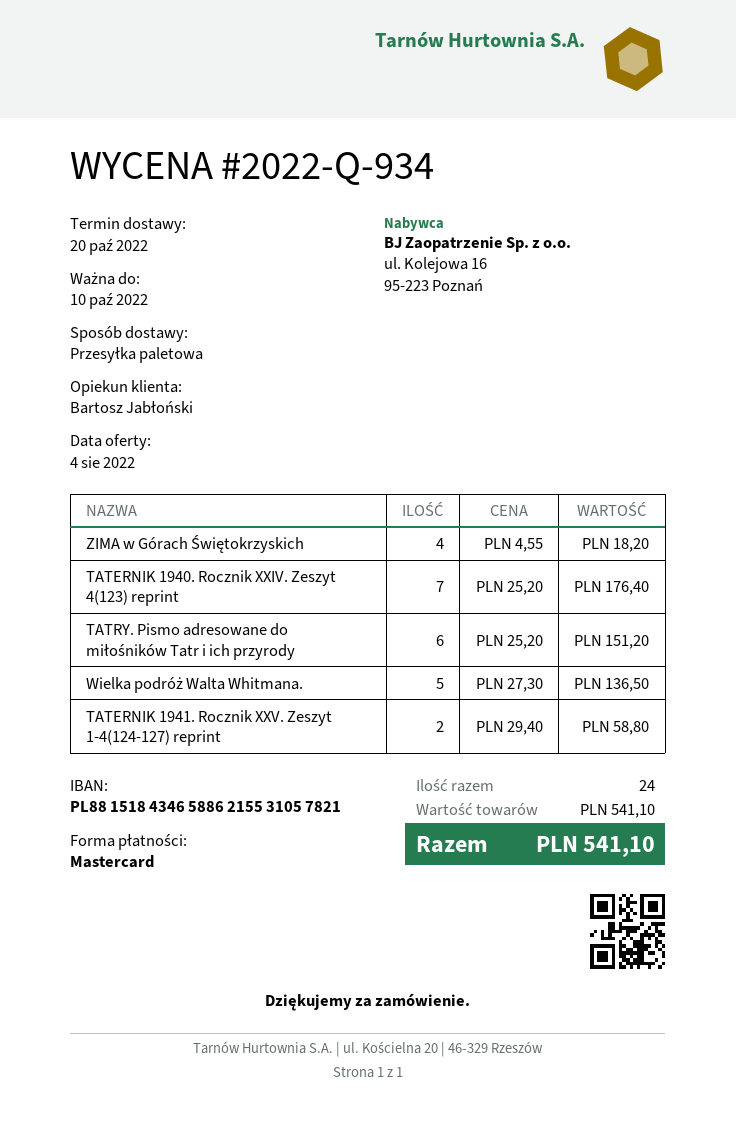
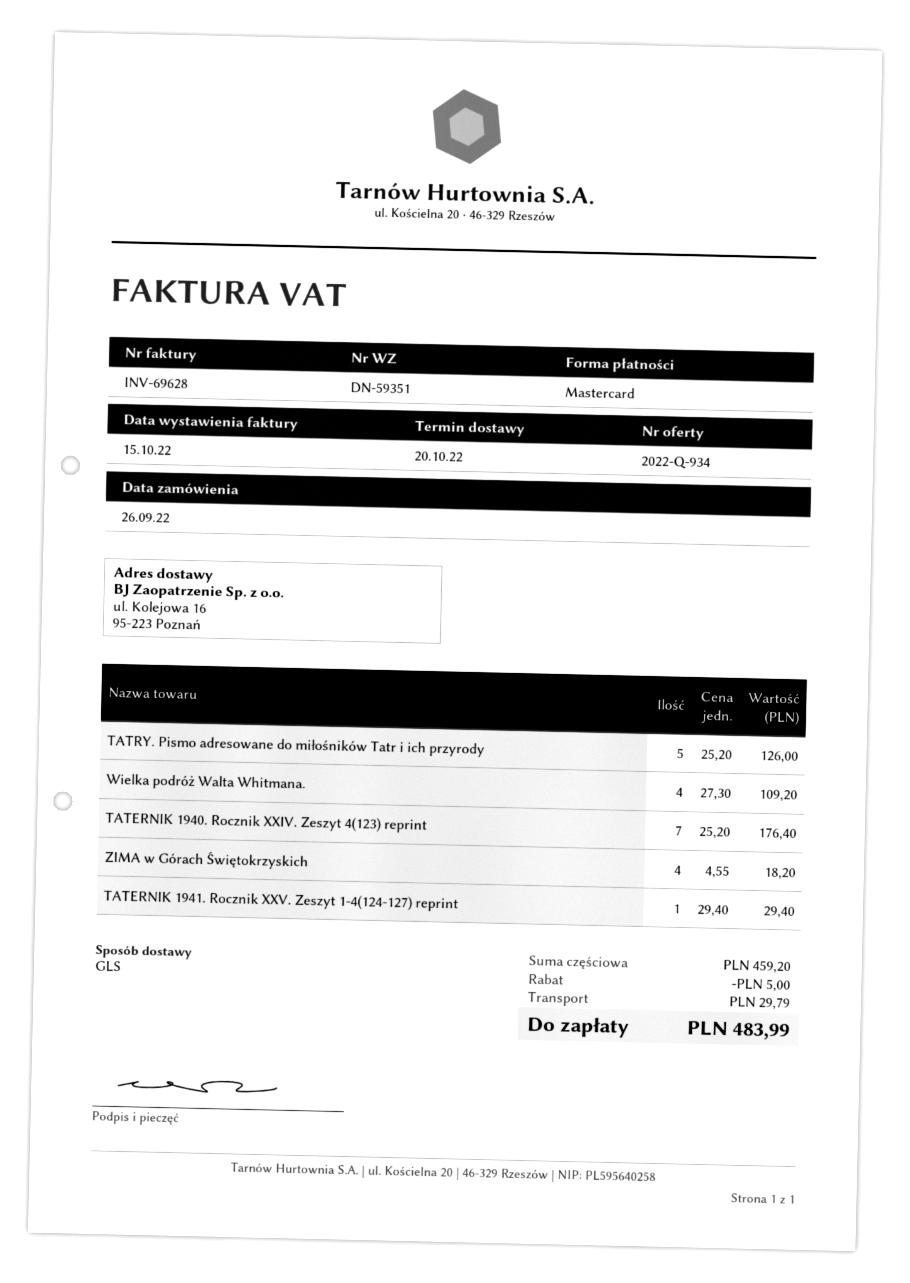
shipping method: pallet freight -> GLS
TATRY. Pismo adresowane do miłośników Tatr i ich przyrody: 6 x 25.20 = 151.20 -> 5 x 25.20 = 126.00
Wielka podróż Walta Whitmana.: 5 x 27.30 = 136.50 -> 4 x 27.30 = 109.20
TATERNIK 1941. Rocznik XXV. Zeszyt 1-4(124-127) reprint: 2 x 29.40 = 58.80 -> 1 x 29.40 = 29.40
subtotal: 541.10 -> 459.20
discount: none -> 5.00
shipping: none -> 29.79
total: 541.10 -> 483.99

